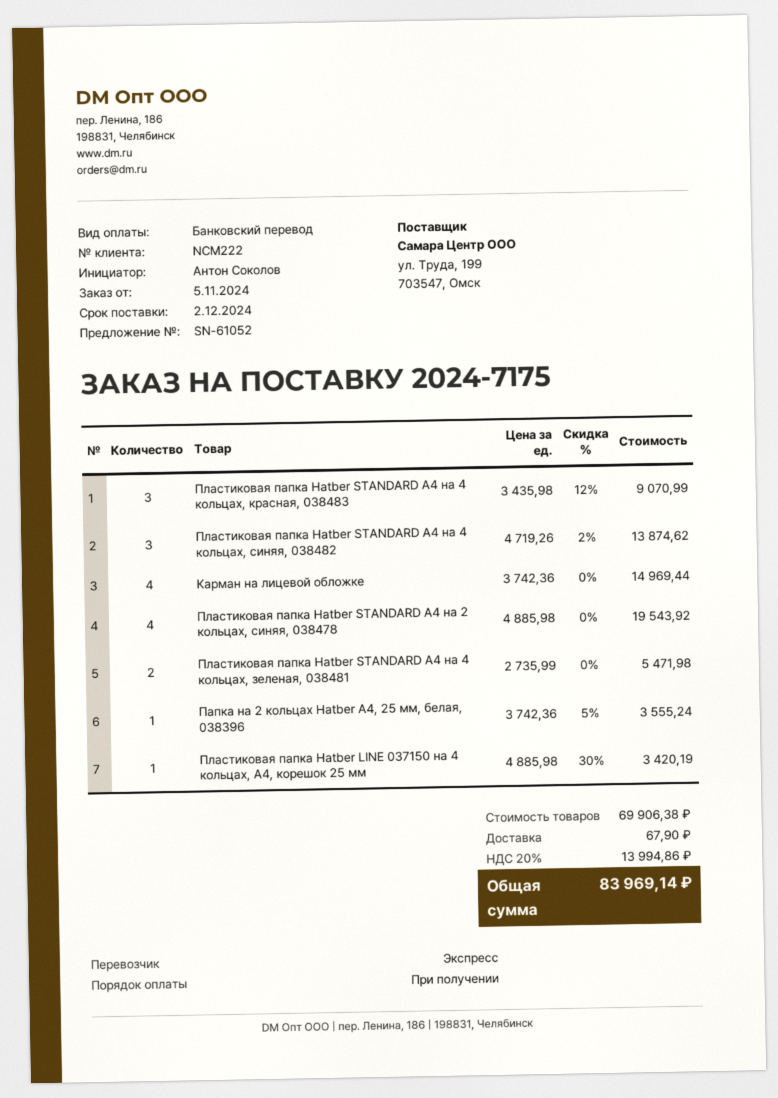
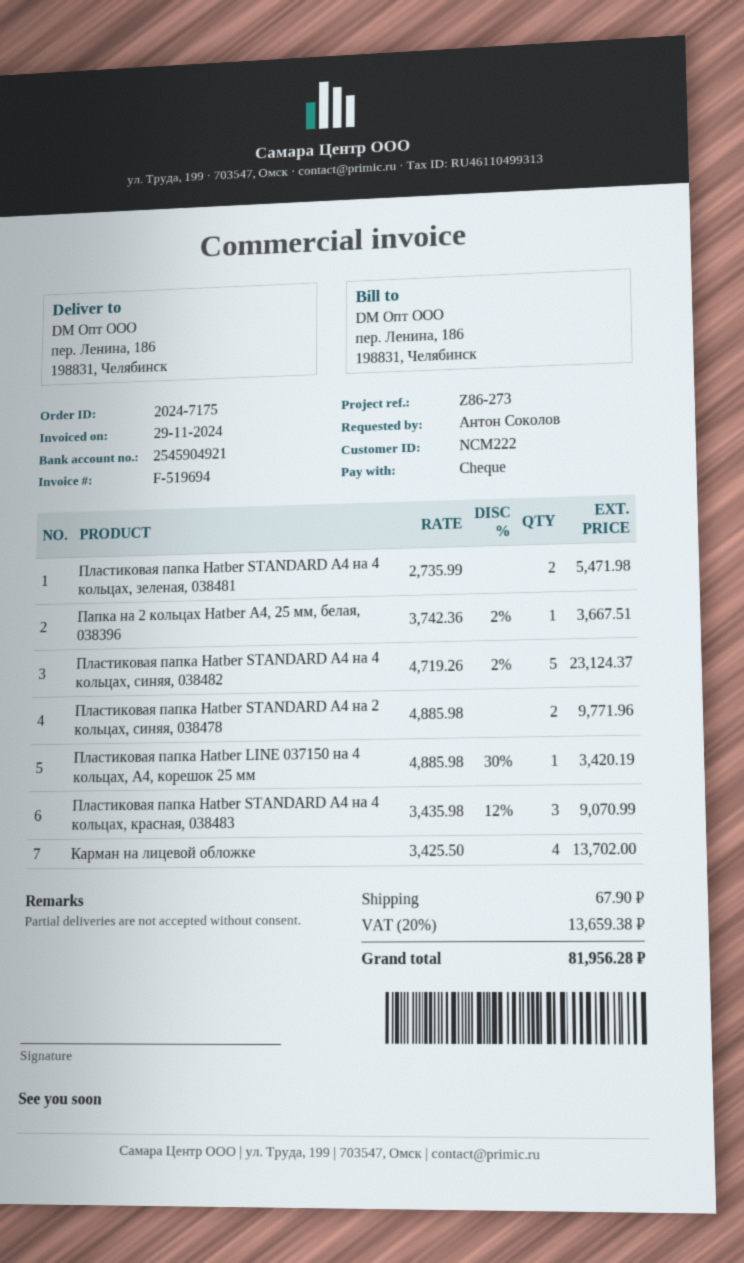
payment method: bank transfer -> cheque
Пластиковая папка Hatber STANDARD A4 на 4 кольцах, синяя, 038482: 3 x 4719.26 - 2% = 13874.62 -> 5 x 4719.26 - 2% = 23124.37
Карман на лицевой обложке: 4 x 3742.36 = 14969.44 -> 4 x 3425.50 = 13702.00
Пластиковая папка Hatber STANDARD A4 на 2 кольцах, синяя, 038478: 4 x 4885.98 = 19543.92 -> 2 x 4885.98 = 9771.96
Папка на 2 кольцах Hatber A4, 25 мм, белая, 038396: 1 x 3742.36 - 5% = 3555.24 -> 1 x 3742.36 - 2% = 3667.51
tax: 20% = 13994.86 -> 20% = 13659.38
total: 83969.14 -> 81956.28

